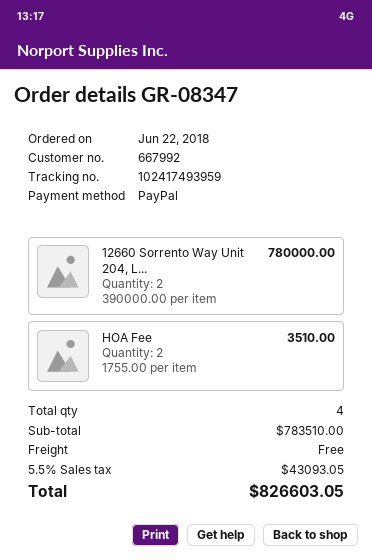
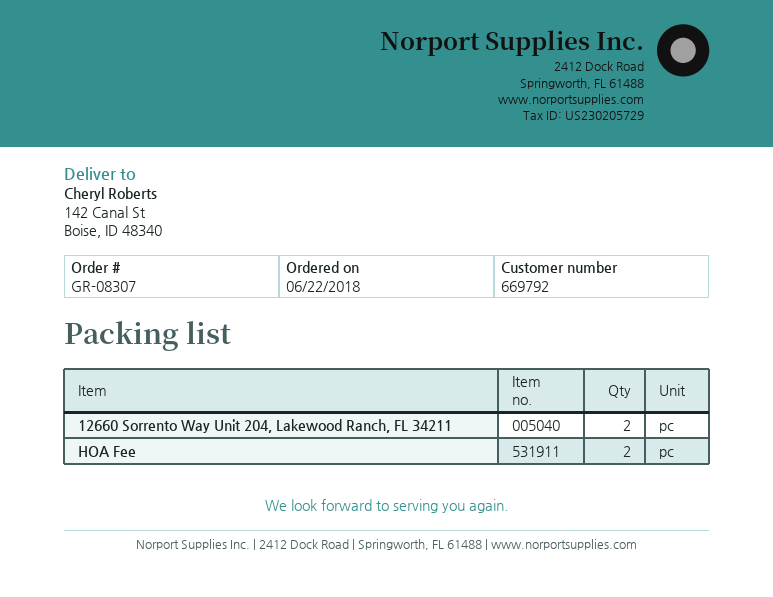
order number: GR-08347 -> GR-08307
customer number: 667992 -> 669792

